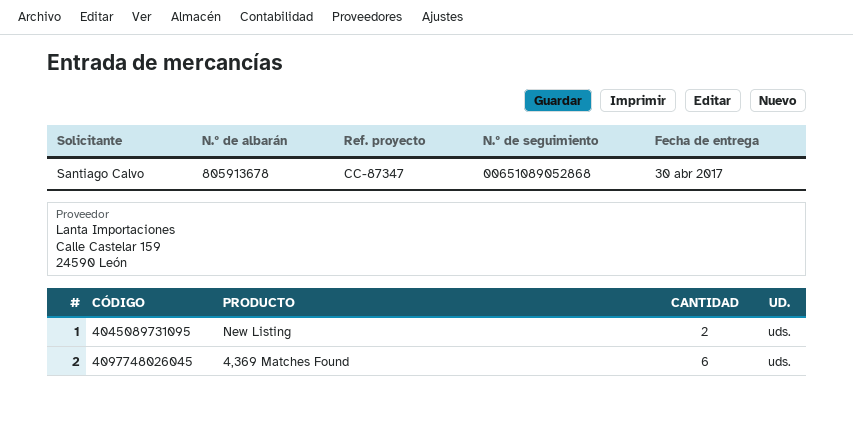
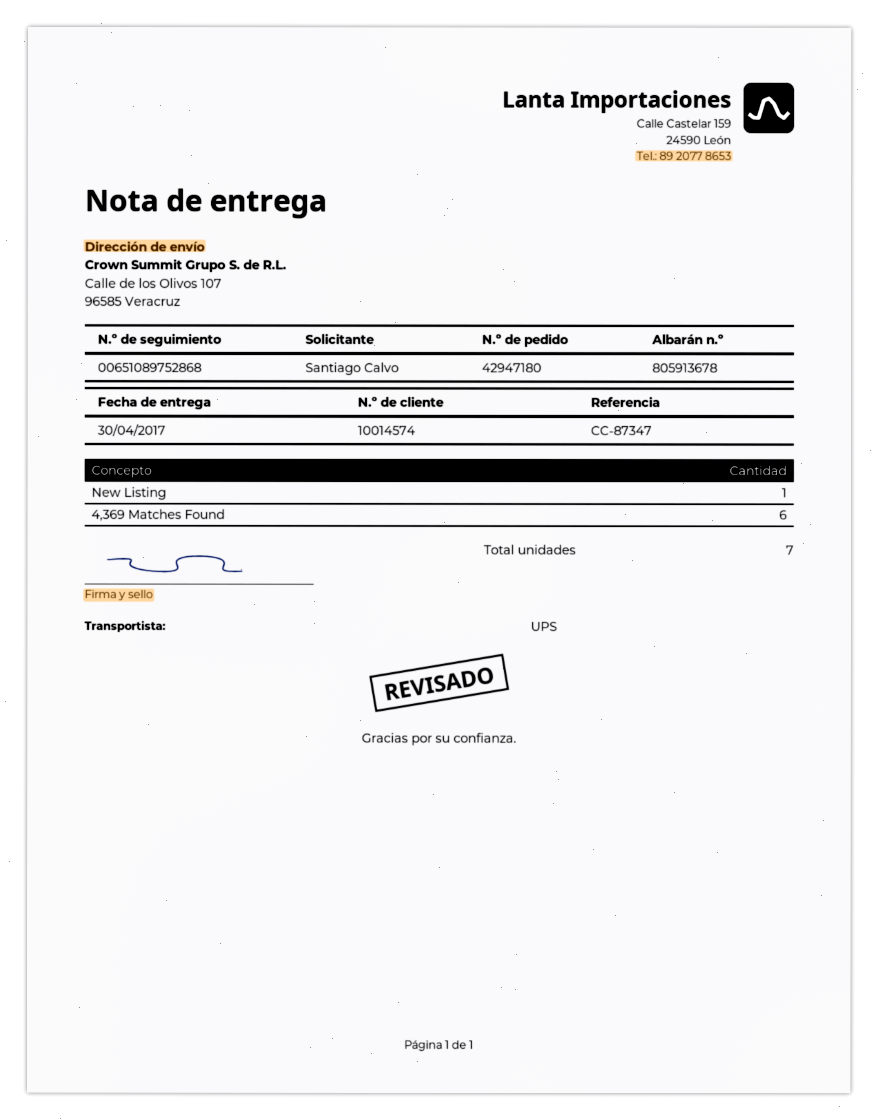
tracking number: 00651089052868 -> 00651089752868
New Listing: 2 -> 1

